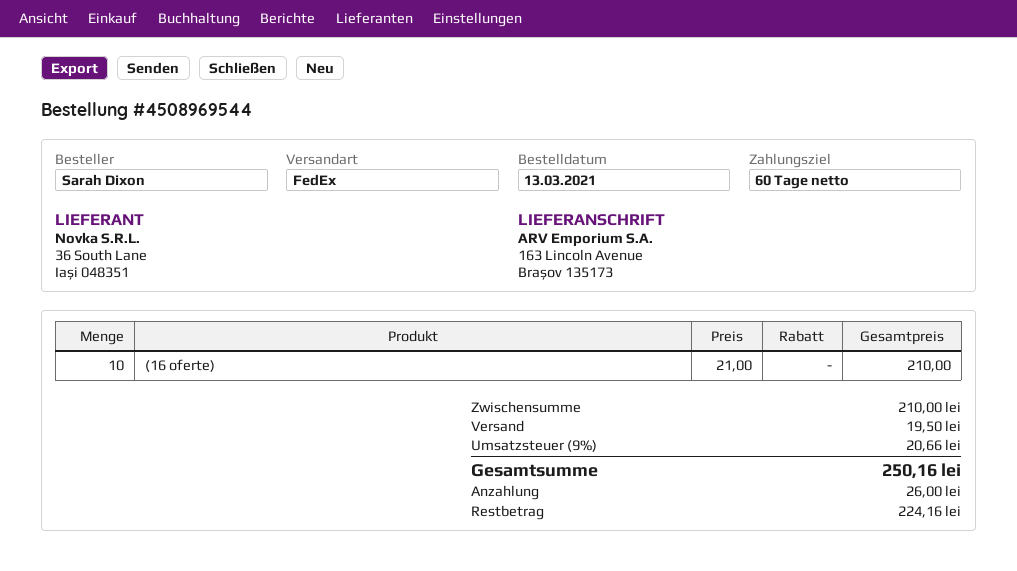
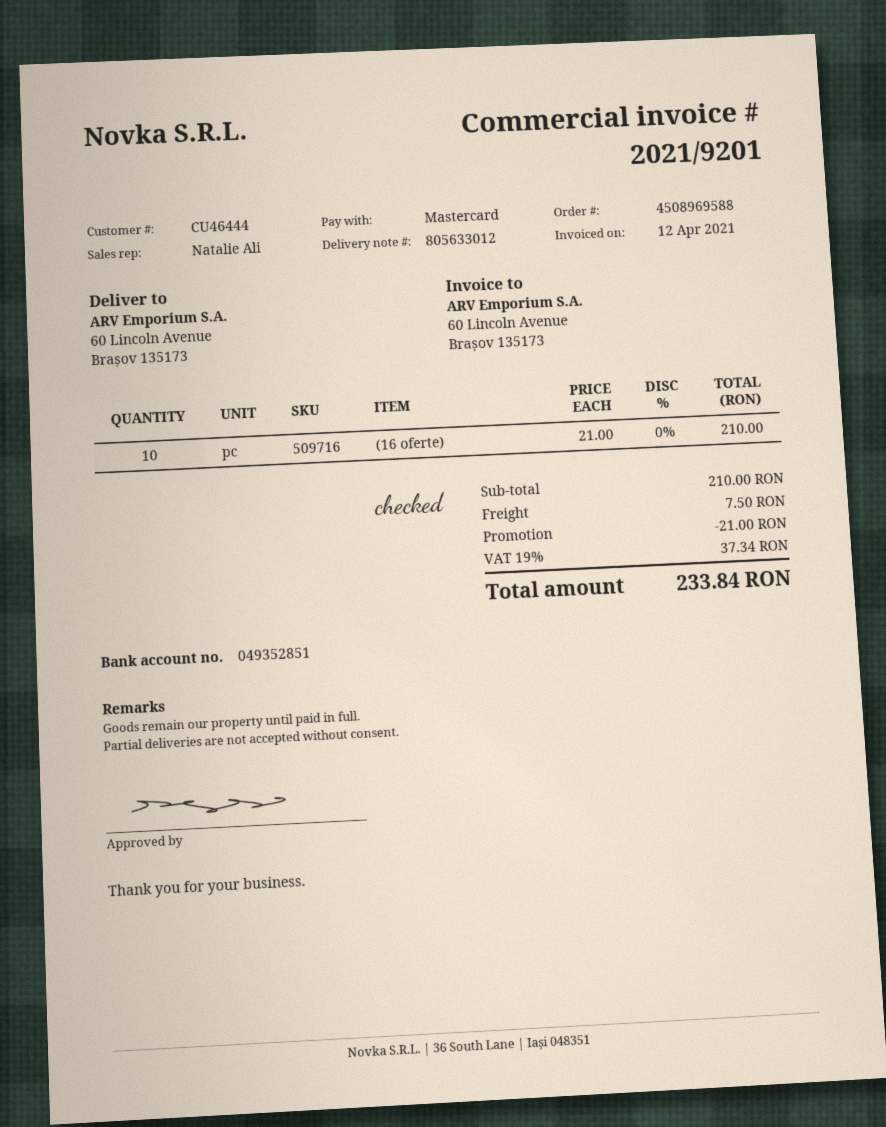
order number: 4508969544 -> 4508969588
ship to: 163 Lincoln Avenue, Brașov 135173 -> 60 Lincoln Avenue, Brașov 135173
discount: none -> 21.00
shipping: 19.50 -> 7.50
tax: 9% = 20.66 -> 19% = 37.34
total: 250.16 -> 233.84

